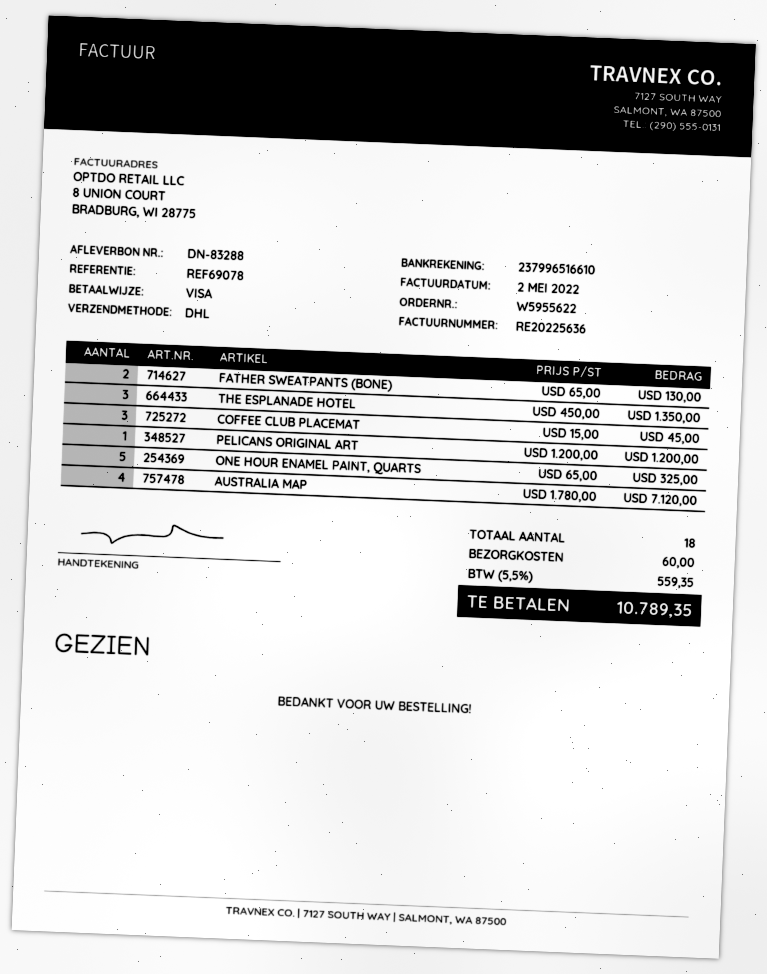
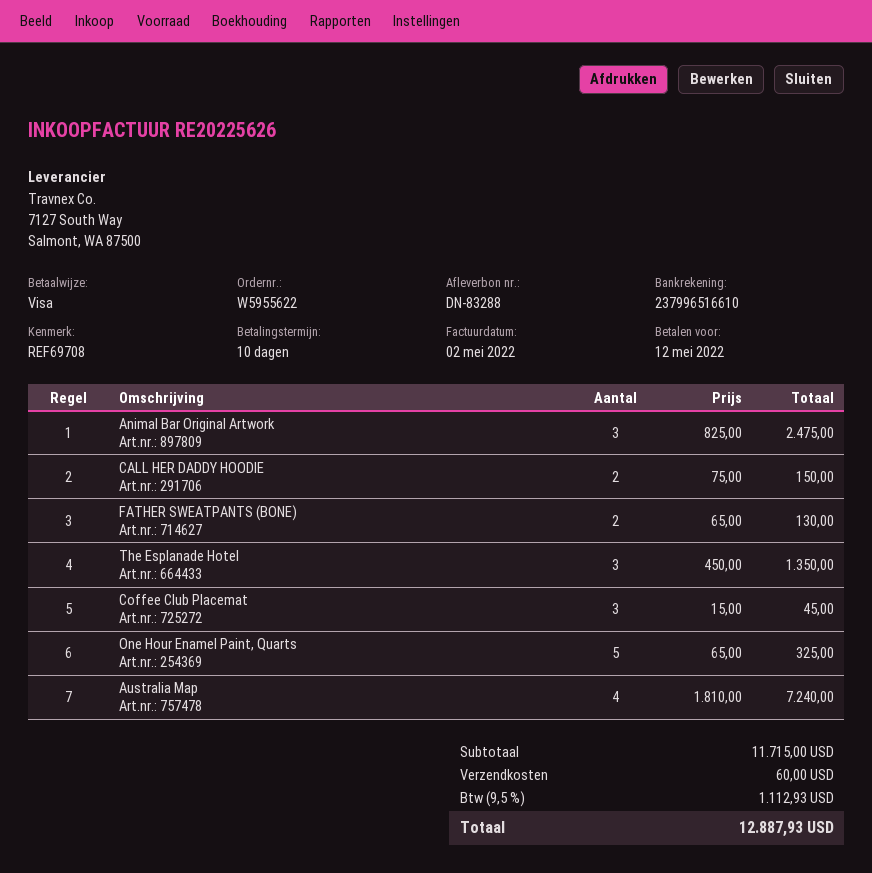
invoice number: RE20225636 -> RE20225626
reference: REF69078 -> REF69708
PELICANS ORIGINAL ART: 1 x 1200.00 = 1200.00 -> none
AUSTRALIA MAP: 4 x 1780.00 = 7120.00 -> 4 x 1810.00 = 7240.00
Animal Bar Original Artwork: none -> 3 x 825.00 = 2475.00
CALL HER DADDY HOODIE: none -> 2 x 75.00 = 150.00
tax: 5.5% = 559.35 -> 9.5% = 1112.93
total: 10789.35 -> 12887.93

